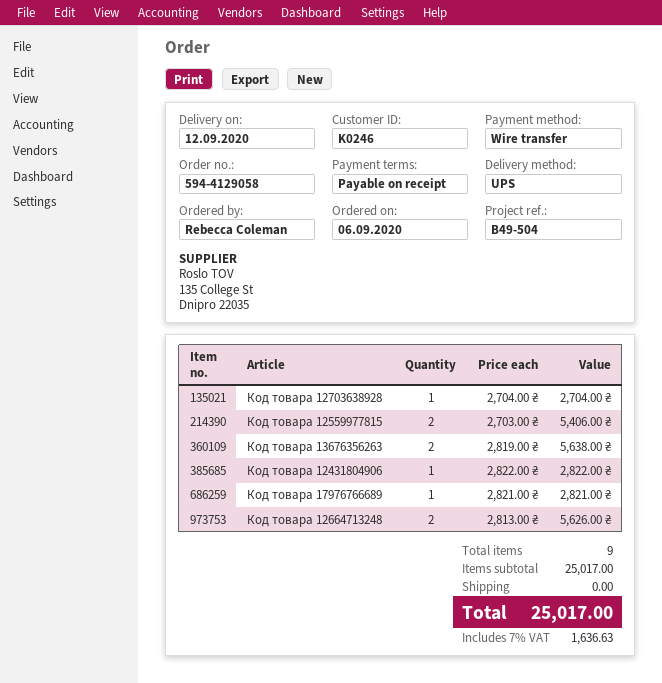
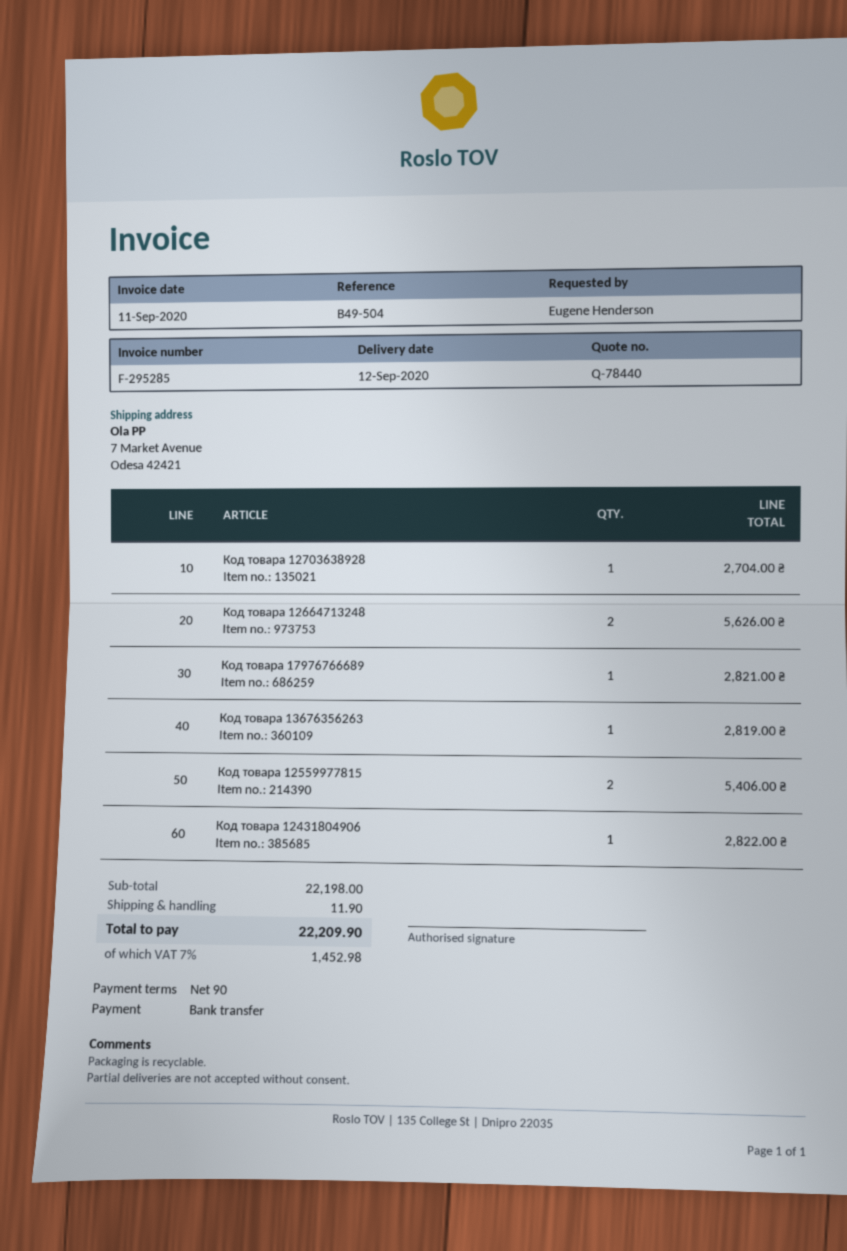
payment terms: on receipt -> 90 days
ordered by: Rebecca Coleman -> Eugene Henderson
Код товара 13676356263: 2 for 5638.00 -> 1 for 2819.00
subtotal: 25017.00 -> 22198.00
shipping: 0.00 -> 11.90
tax: 7% = 1636.63 -> 7% = 1452.98
total: 25017.00 -> 22209.90

